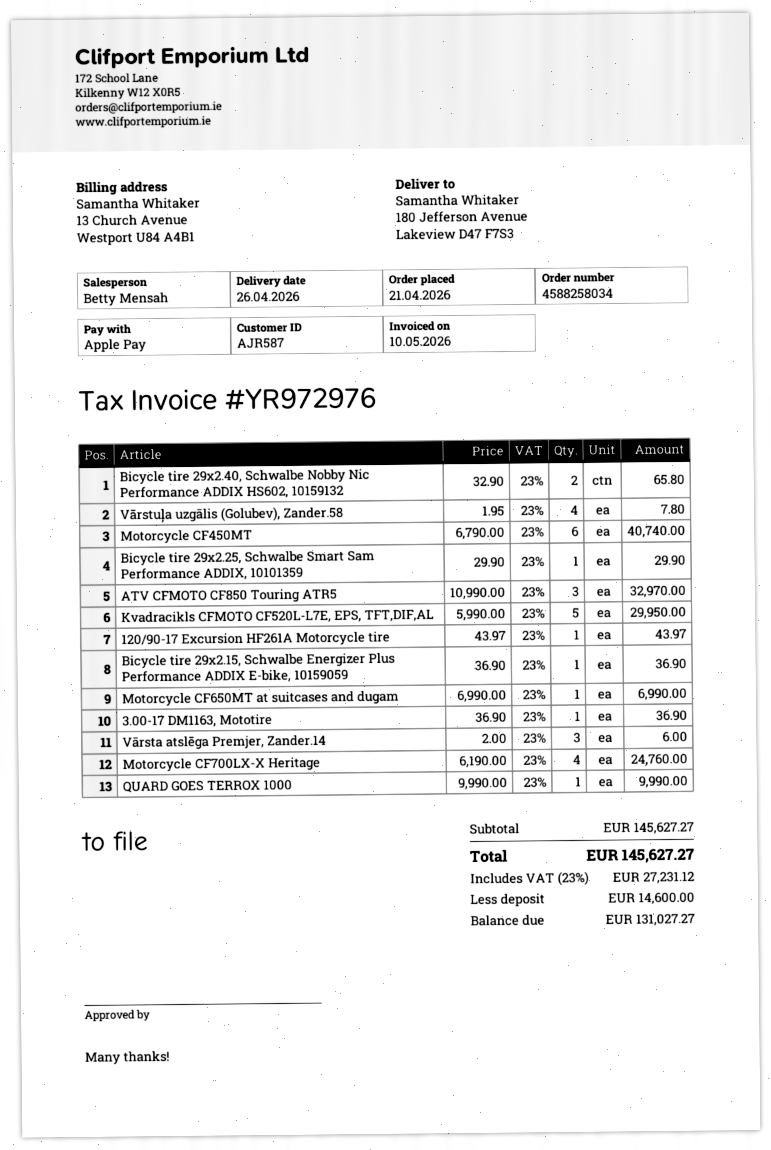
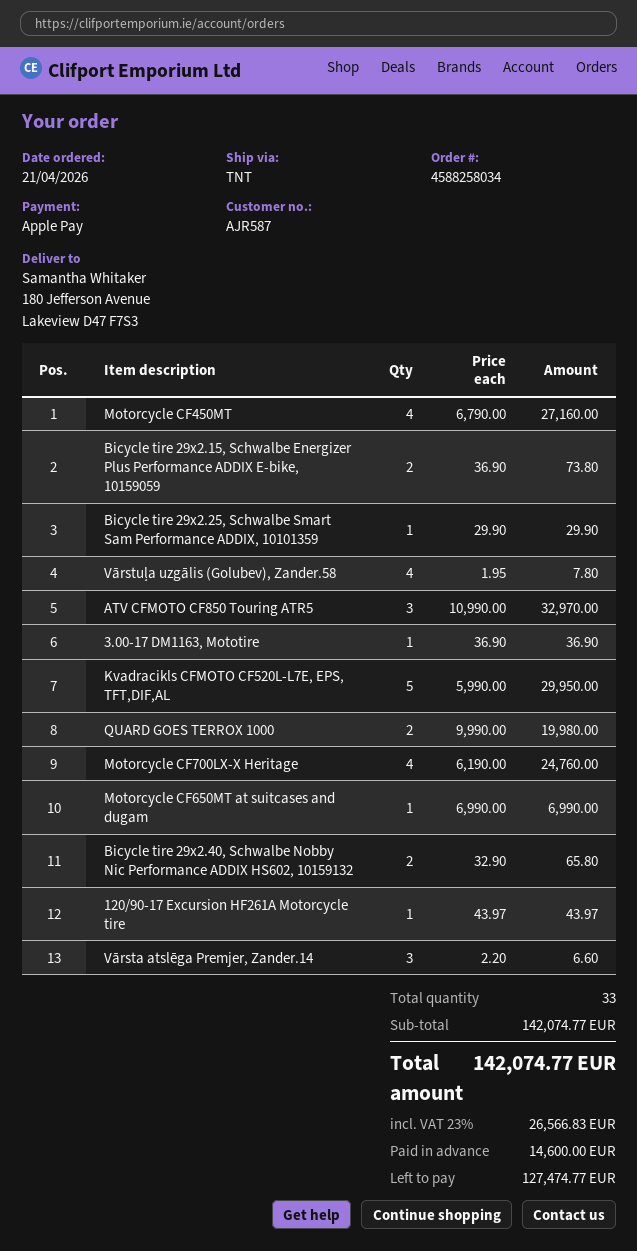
Motorcycle CF450MT: 6 x 6790.00 = 40740.00 -> 4 x 6790.00 = 27160.00
Bicycle tire 29x2.15, Schwalbe Energizer Plus Performance ADDIX E-bike, 10159059: 1 x 36.90 = 36.90 -> 2 x 36.90 = 73.80
Vārsta atslēga Premjer, Zander.14: 3 x 2.00 = 6.00 -> 3 x 2.20 = 6.60
QUARD GOES TERROX 1000: 1 x 9990.00 = 9990.00 -> 2 x 9990.00 = 19980.00
subtotal: 145627.27 -> 142074.77
tax: 23% = 27231.12 -> 23% = 26566.83
total: 145627.27 -> 142074.77
balance: 131027.27 -> 127474.77

